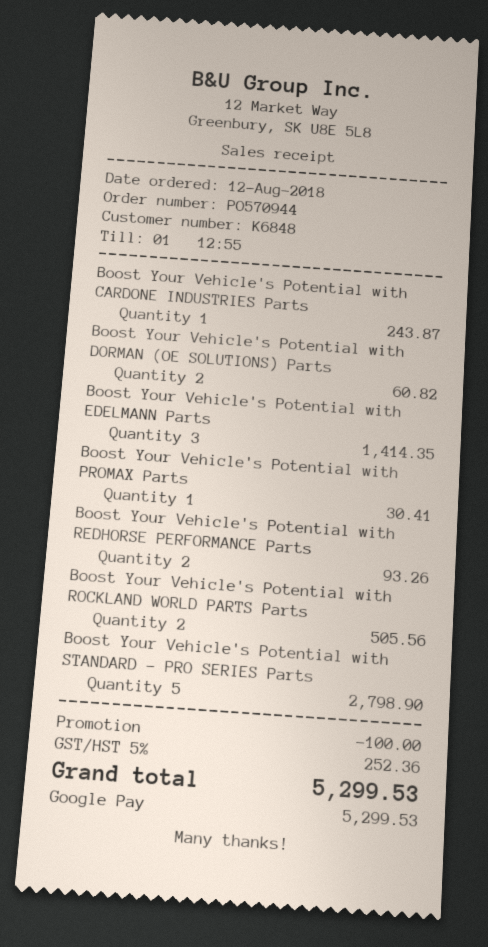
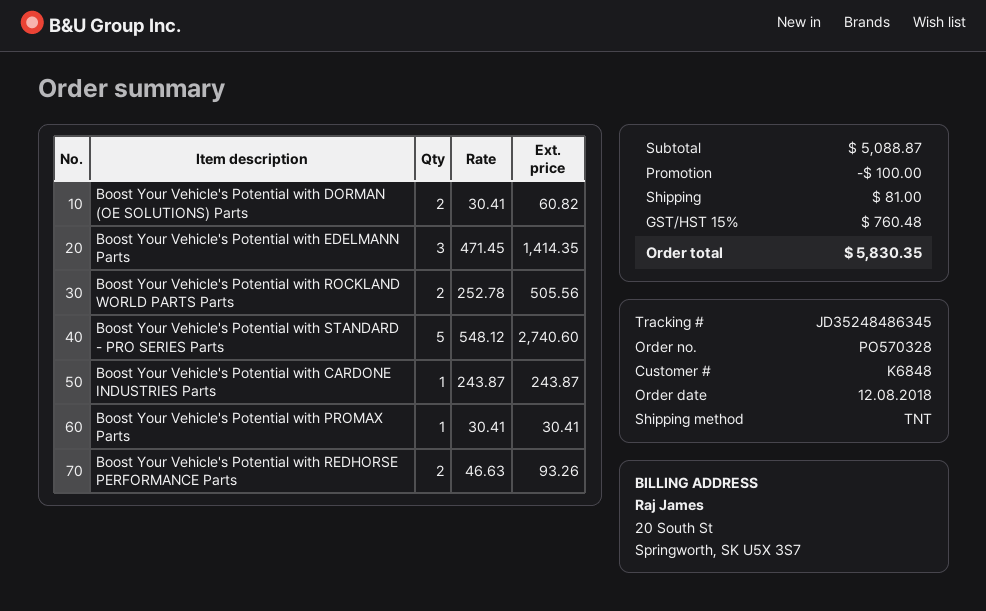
order number: PO570944 -> PO570328
Boost Your Vehicle's Potential with STANDARD - PRO SERIES Parts: 5 for 2798.90 -> 5 for 2740.60
shipping: none -> 81.00
tax: 5% = 252.36 -> 15% = 760.48
total: 5299.53 -> 5830.35

